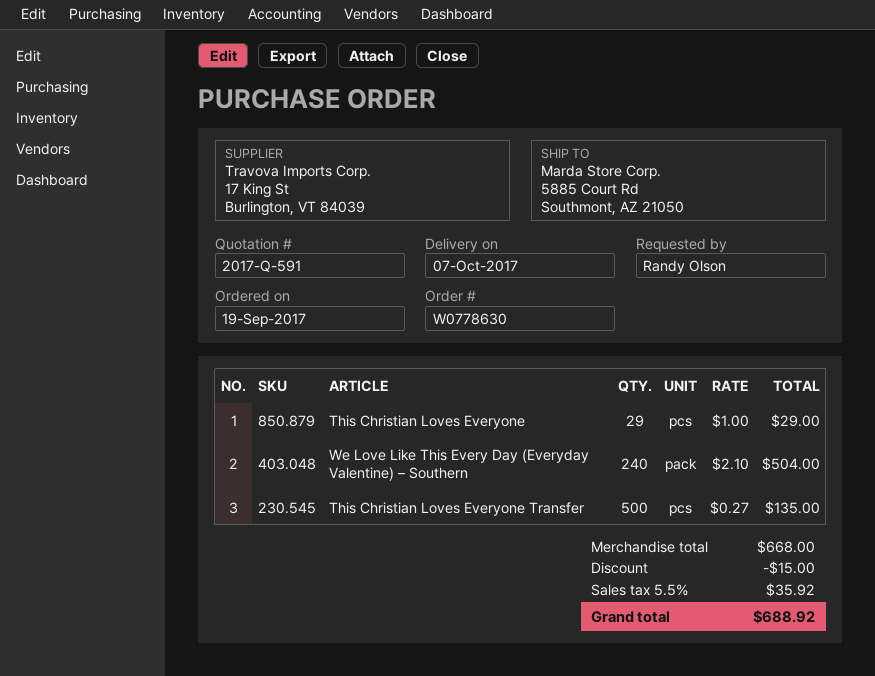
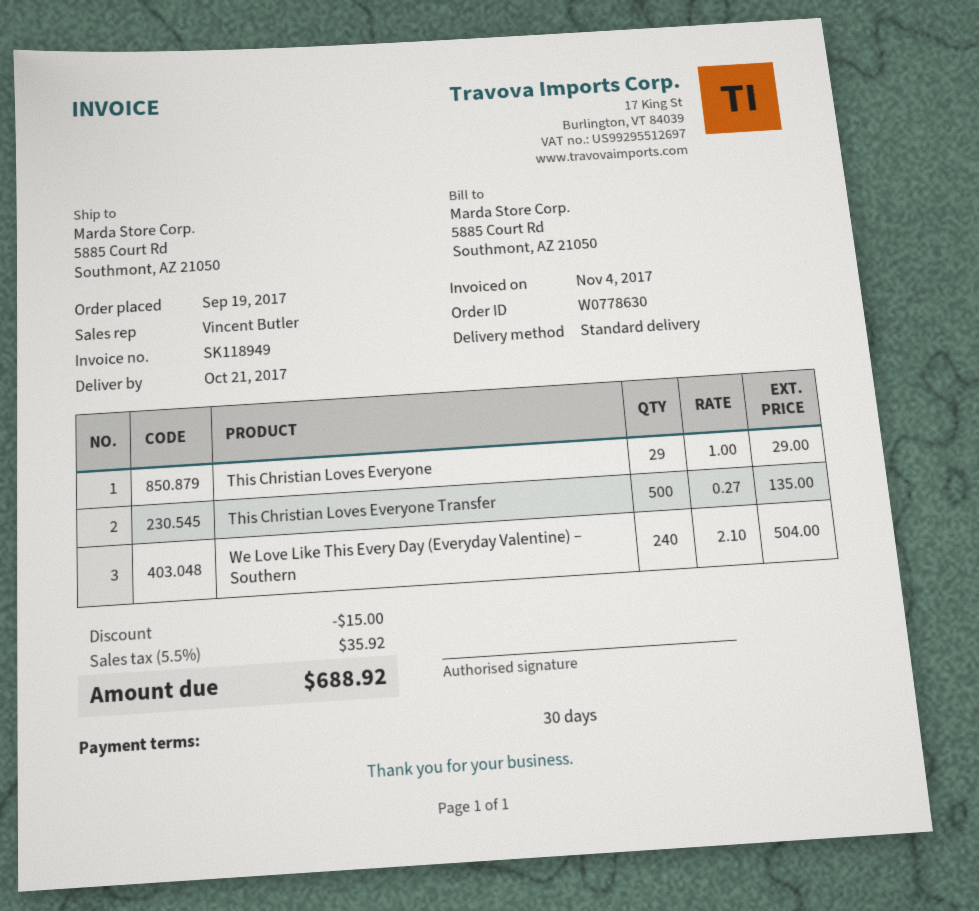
delivery date: 2017-10-07 -> 2017-10-21

